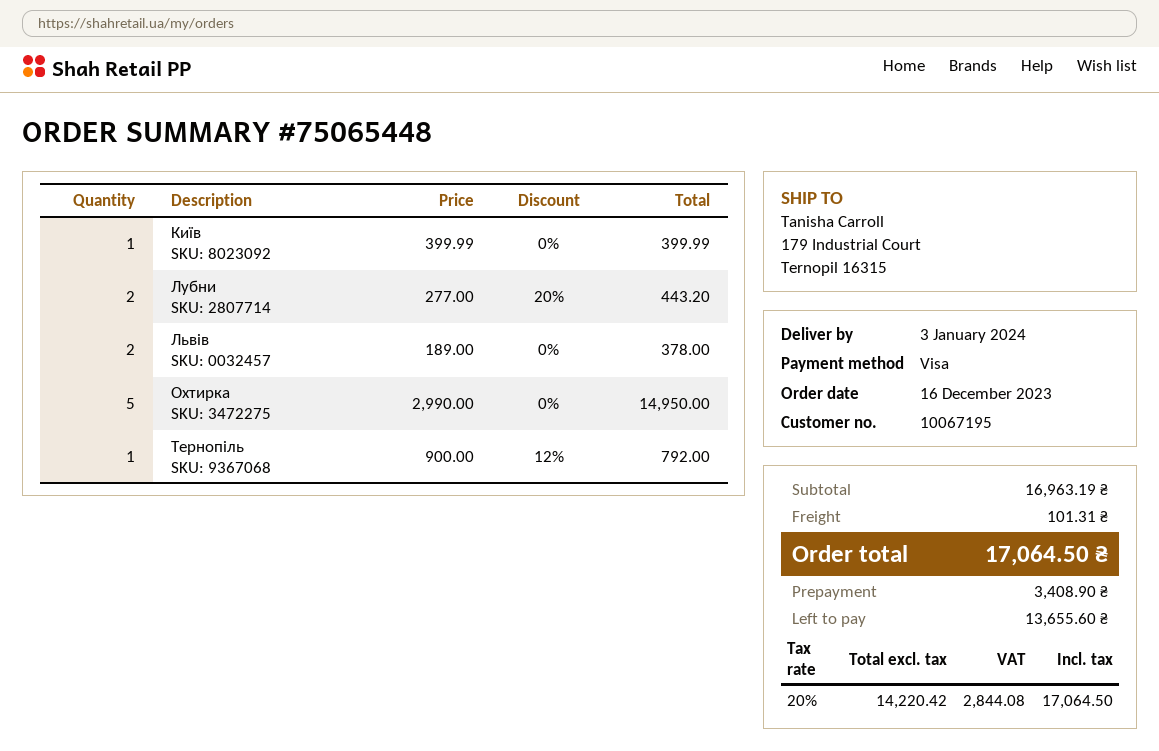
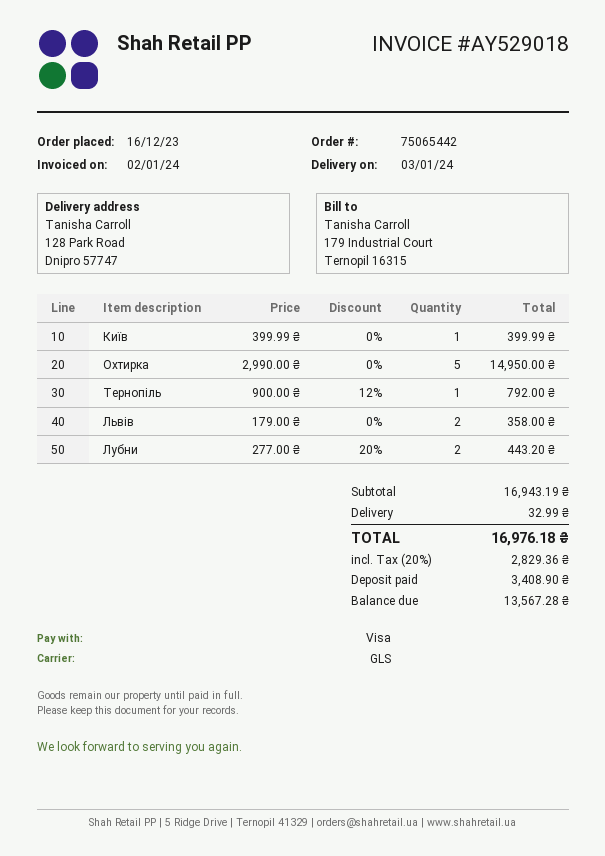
order number: 75065448 -> 75065442
ship to: 179 Industrial Court, Ternopil 16315 -> 128 Park Road, Dnipro 57747
Львів: 2 x 189.00 = 378.00 -> 2 x 179.00 = 358.00
subtotal: 16963.19 -> 16943.19
shipping: 101.31 -> 32.99
tax: 20% = 2844.08 -> 20% = 2829.36
total: 17064.50 -> 16976.18
balance: 13655.60 -> 13567.28

